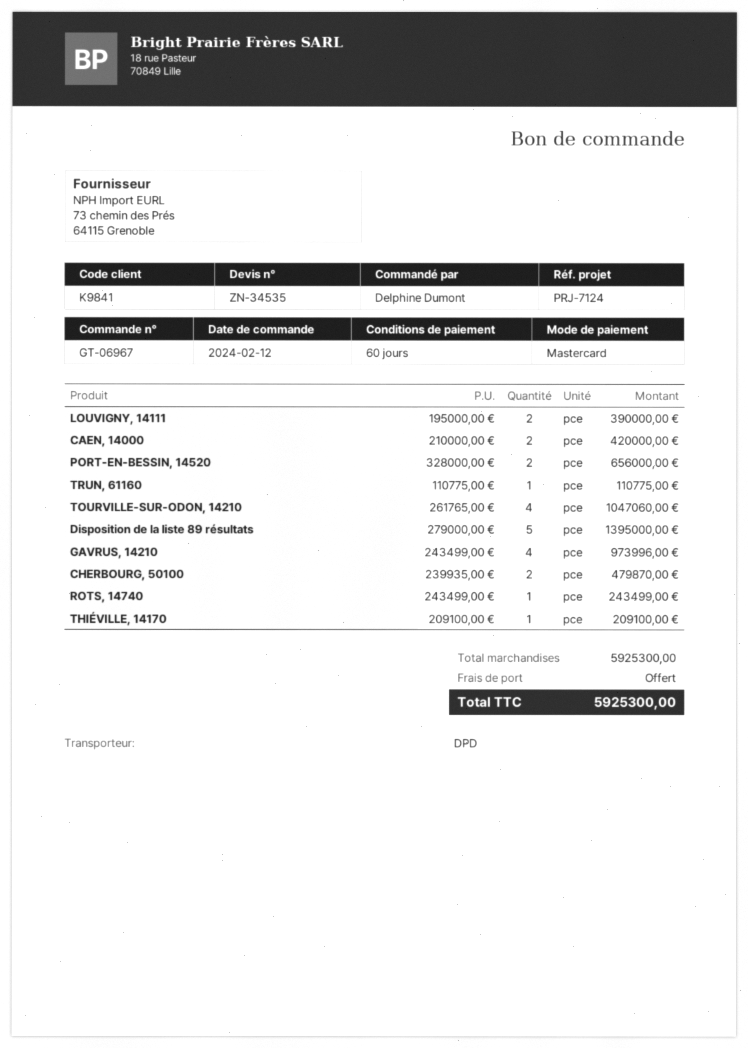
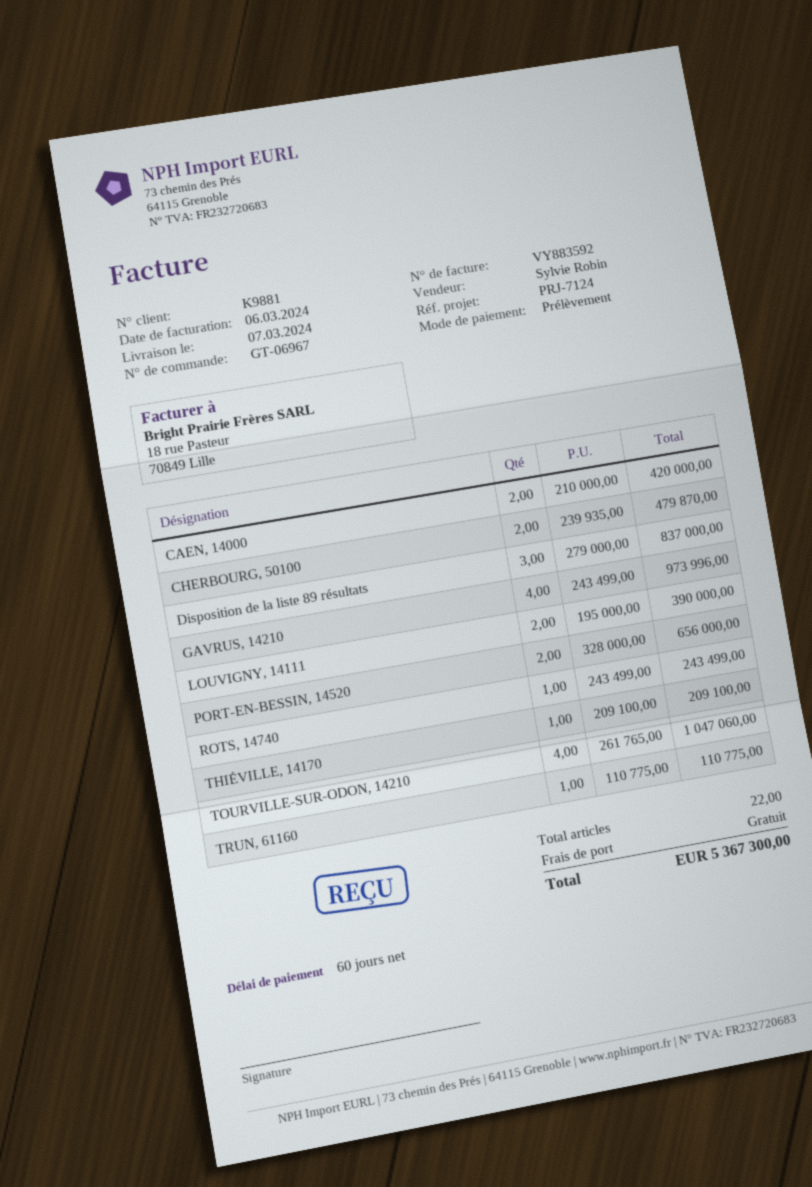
customer number: K9841 -> K9881
payment method: Mastercard -> direct debit
Disposition de la liste 89 résultats: 5 x 279000.00 = 1395000.00 -> 3 x 279000.00 = 837000.00
total: 5925300.00 -> 5367300.00

